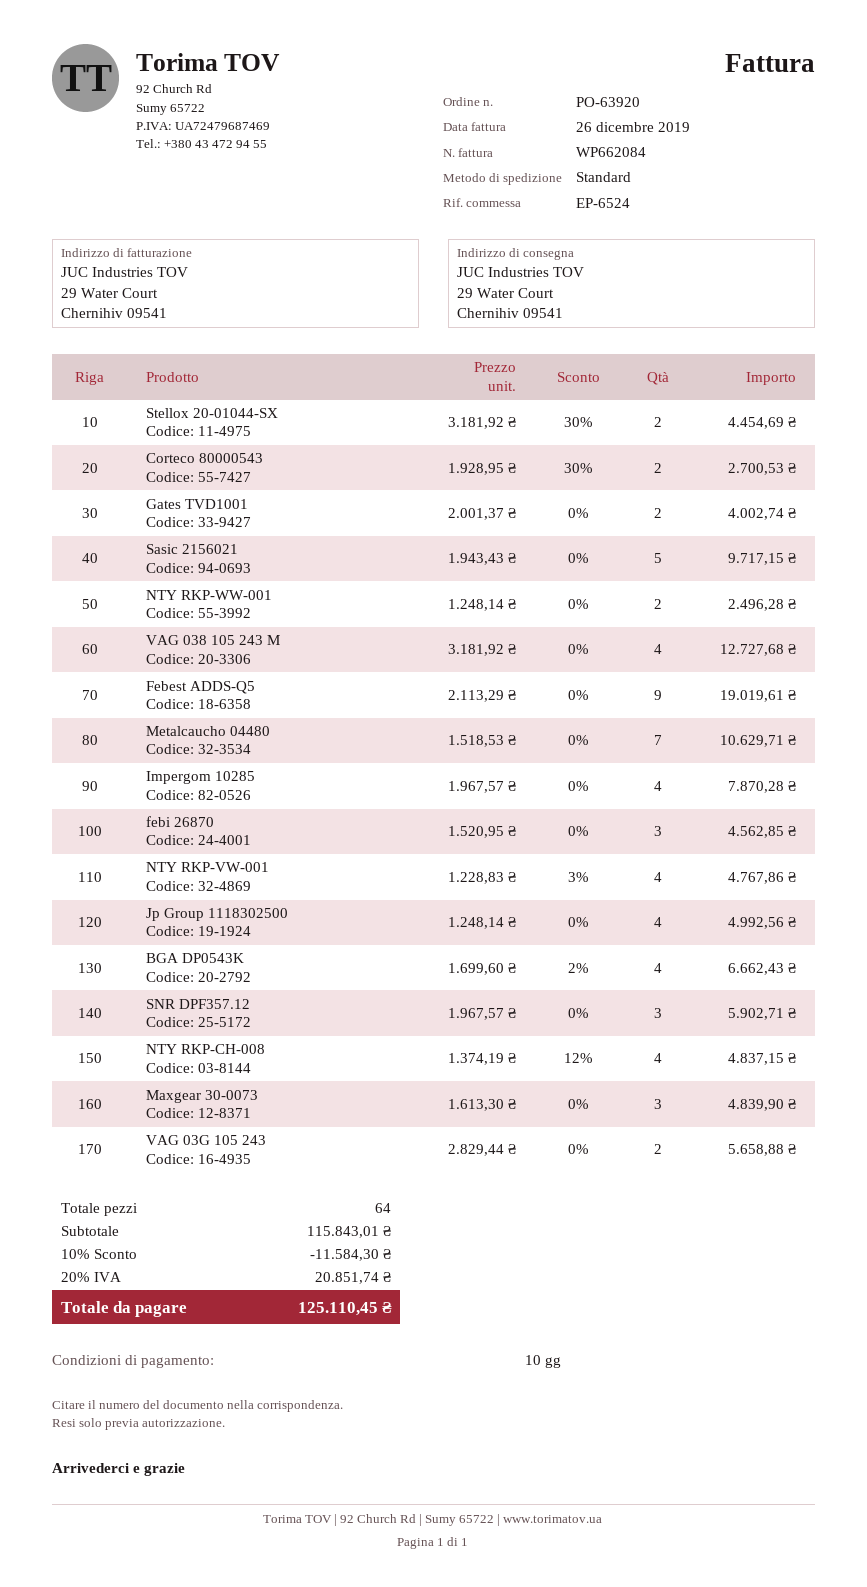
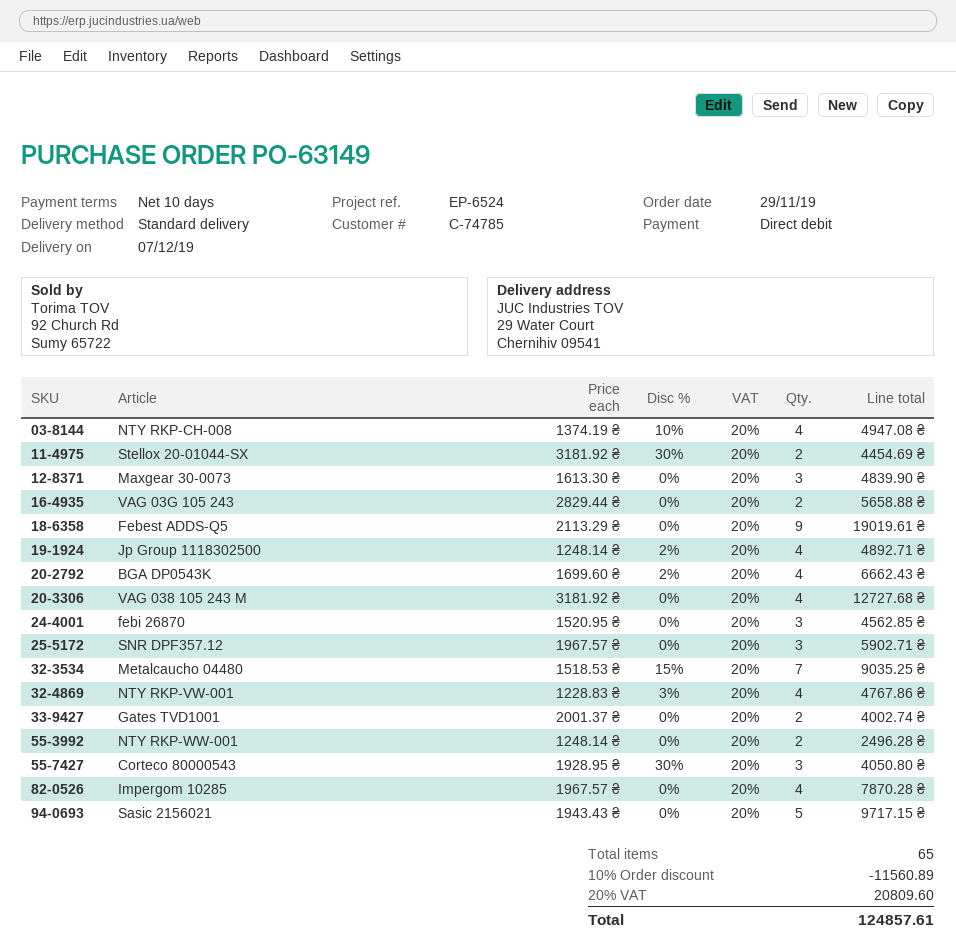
order number: PO-63920 -> PO-63149
Corteco 80000543: 2 x 1928.95 - 30% = 2700.53 -> 3 x 1928.95 - 30% = 4050.80
Metalcaucho 04480: 7 x 1518.53 = 10629.71 -> 7 x 1518.53 - 15% = 9035.25
Jp Group 1118302500: 4 x 1248.14 = 4992.56 -> 4 x 1248.14 - 2% = 4892.71
NTY RKP-CH-008: 4 x 1374.19 - 12% = 4837.15 -> 4 x 1374.19 - 10% = 4947.08
total quantity: 64 -> 65
discount: 10% = 11584.30 -> 10% = 11560.89
tax: 20% = 20851.74 -> 20% = 20809.60
total: 125110.45 -> 124857.61

